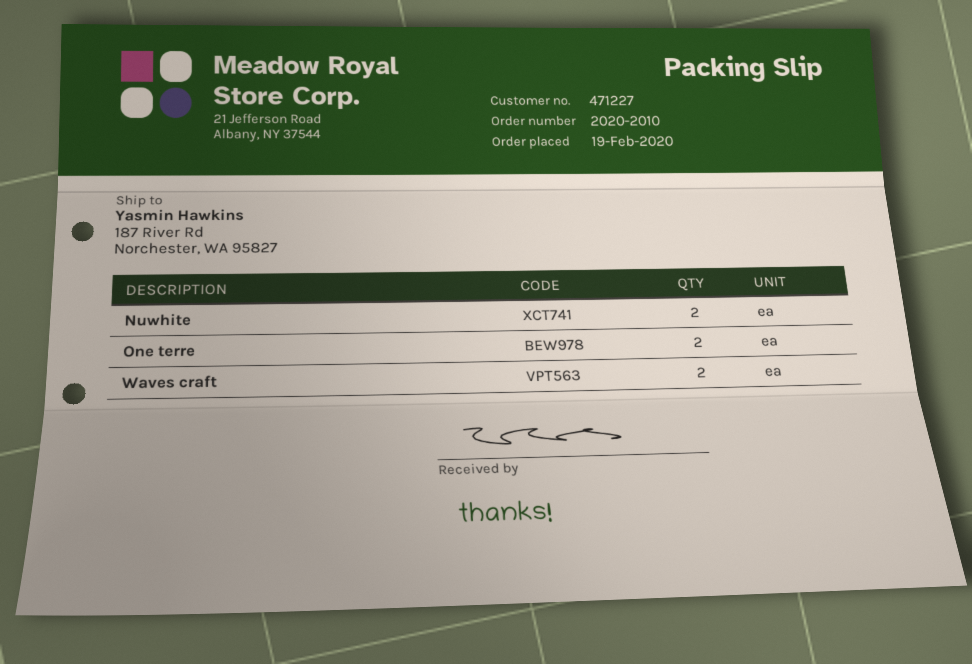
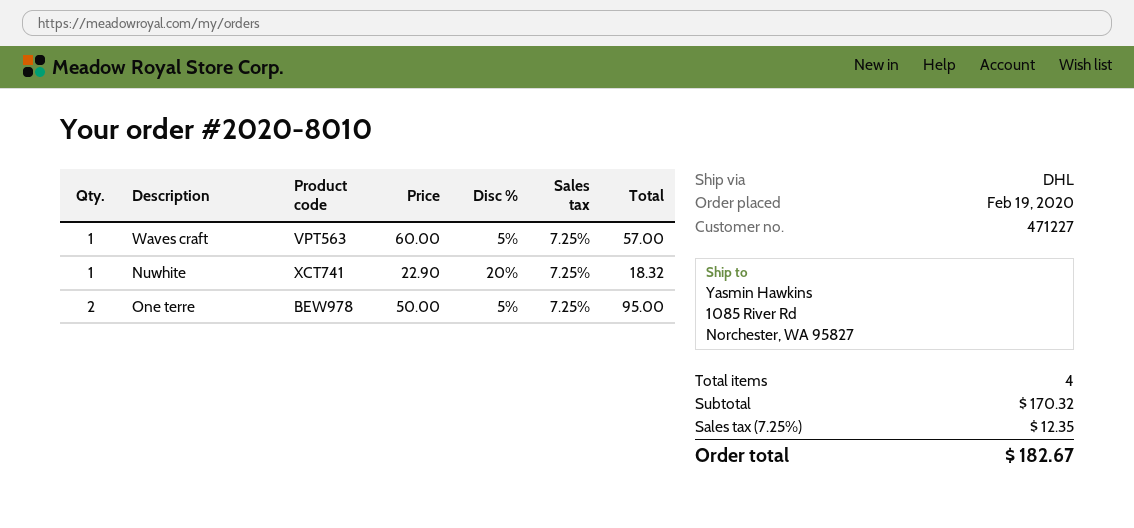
order number: 2020-2010 -> 2020-8010
ship to: 187 River Rd, Norchester, WA 95827 -> 1085 River Rd, Norchester, WA 95827
Nuwhite: 2 -> 1
Waves craft: 2 -> 1

